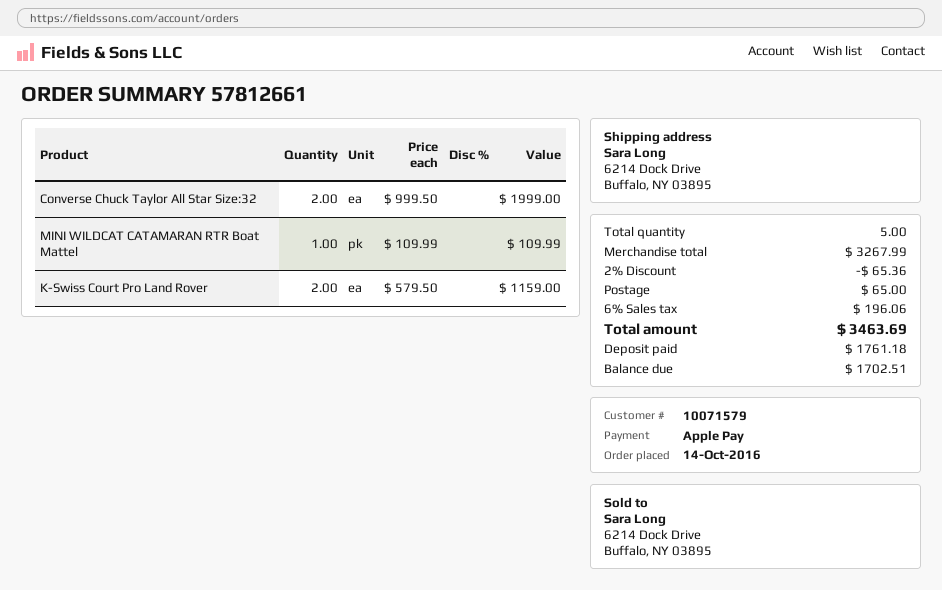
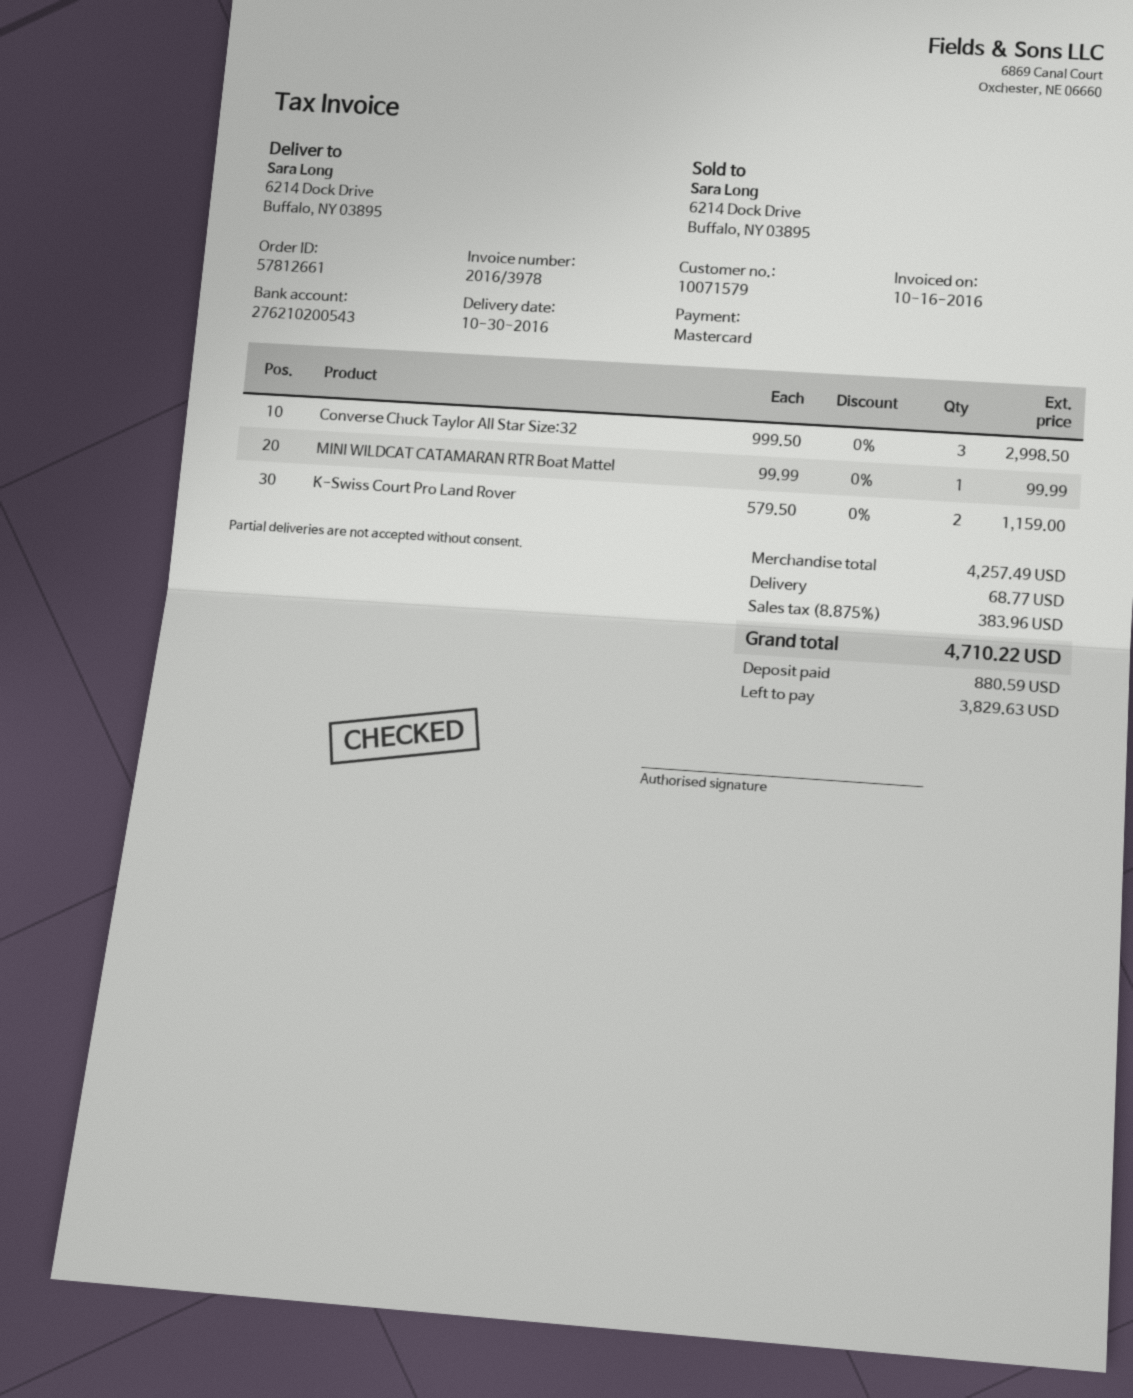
payment method: Apple Pay -> Mastercard
Converse Chuck Taylor All Star Size:32: 2 x 999.50 = 1999.00 -> 3 x 999.50 = 2998.50
MINI WILDCAT CATAMARAN RTR Boat Mattel: 1 x 109.99 = 109.99 -> 1 x 99.99 = 99.99
subtotal: 3267.99 -> 4257.49
discount: 2% = 65.36 -> none
shipping: 65.00 -> 68.77
tax: 6% = 196.06 -> 8.875% = 383.96
total: 3463.69 -> 4710.22
deposit: 1761.18 -> 880.59
balance: 1702.51 -> 3829.63

